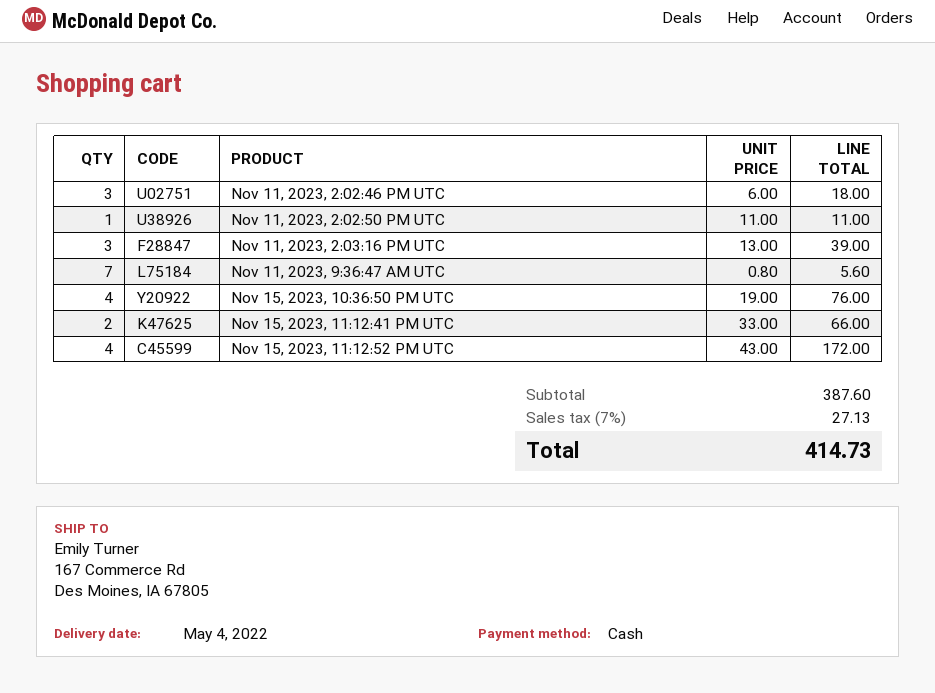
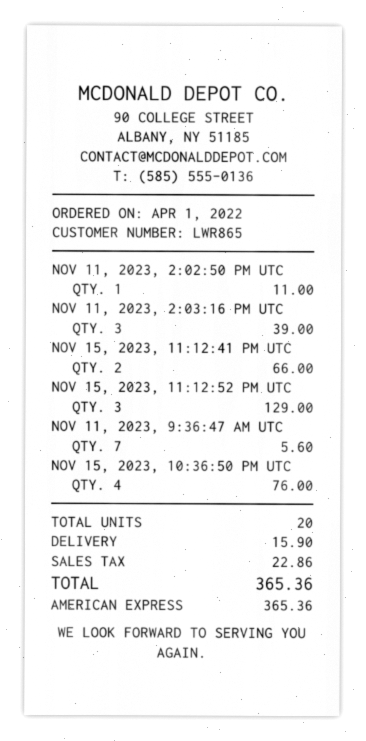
payment method: cash -> American Express
Nov 11, 2023, 2:02:46 PM UTC: 3 for 18.00 -> none
Nov 15, 2023, 11:12:52 PM UTC: 4 for 172.00 -> 3 for 129.00
shipping: none -> 15.90
tax: 27.13 -> 22.86
total: 414.73 -> 365.36

